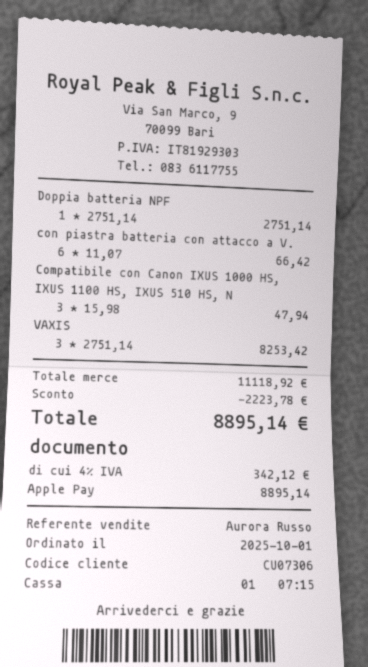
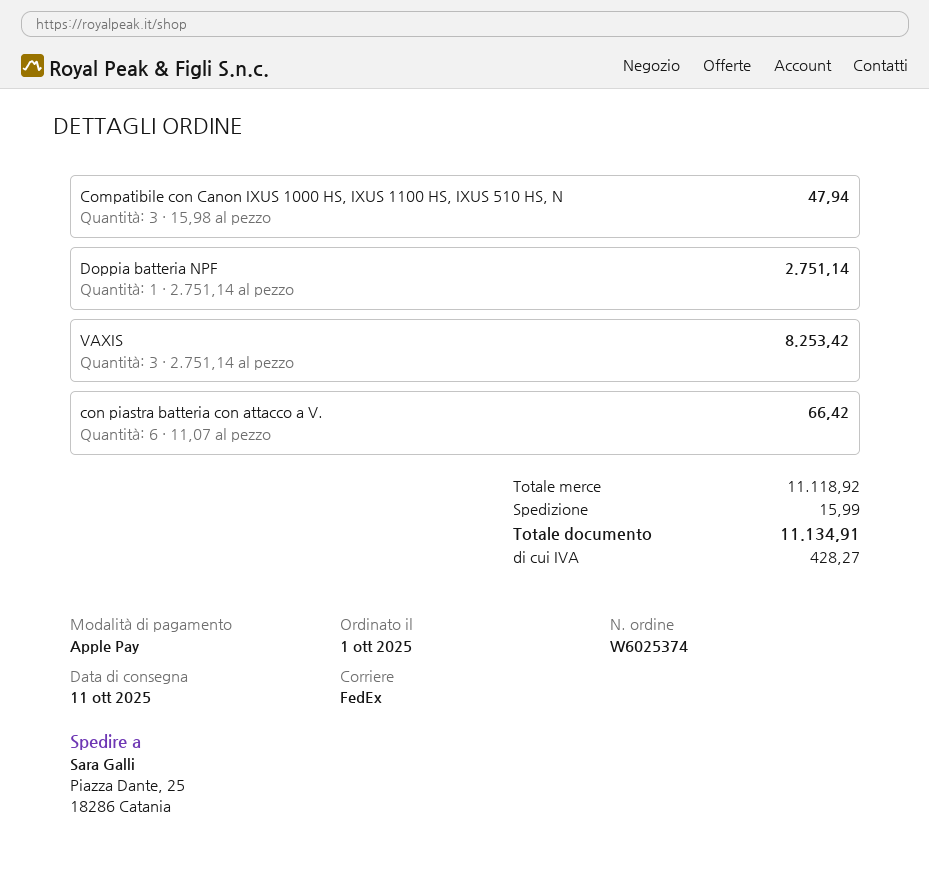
discount: 2223.78 -> none
shipping: none -> 15.99
tax: 342.12 -> 428.27
total: 8895.14 -> 11134.91

